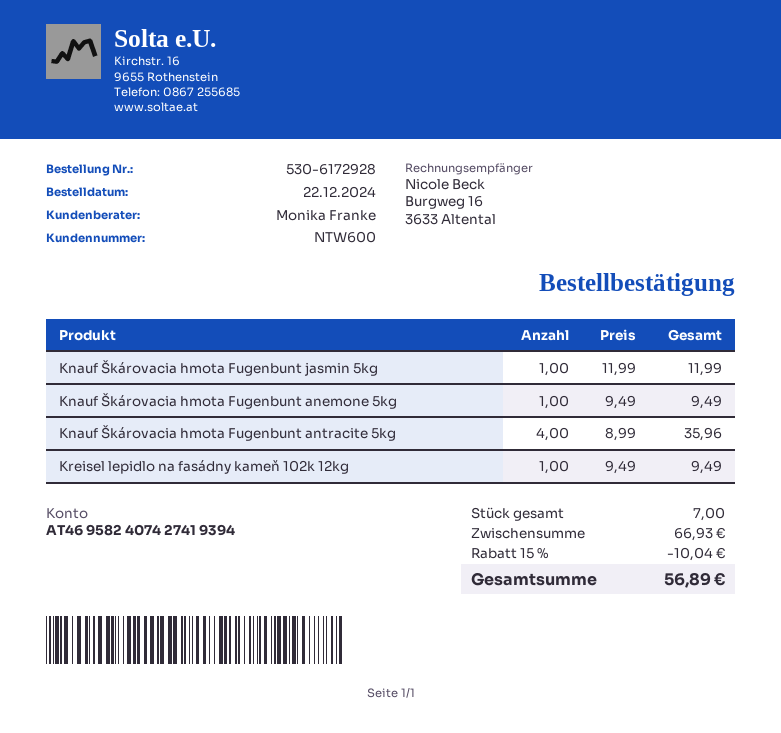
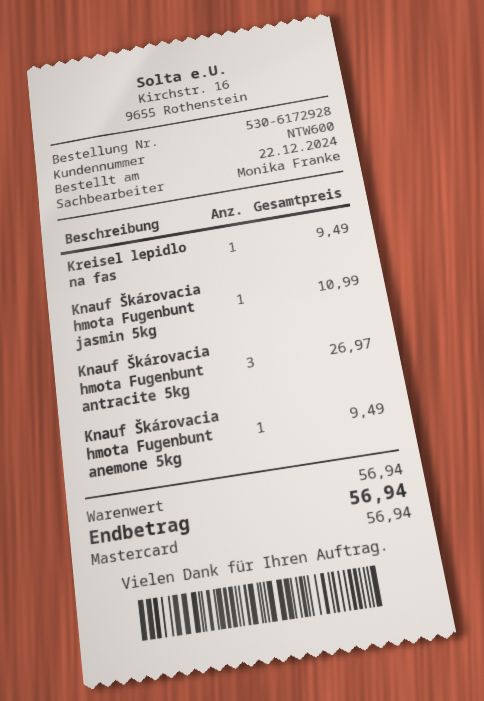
Knauf Škárovacia hmota Fugenbunt jasmin 5kg: 1 for 11.99 -> 1 for 10.99
Knauf Škárovacia hmota Fugenbunt antracite 5kg: 4 for 35.96 -> 3 for 26.97
subtotal: 66.93 -> 56.94
discount: 15% = 10.04 -> none
total: 56.89 -> 56.94

